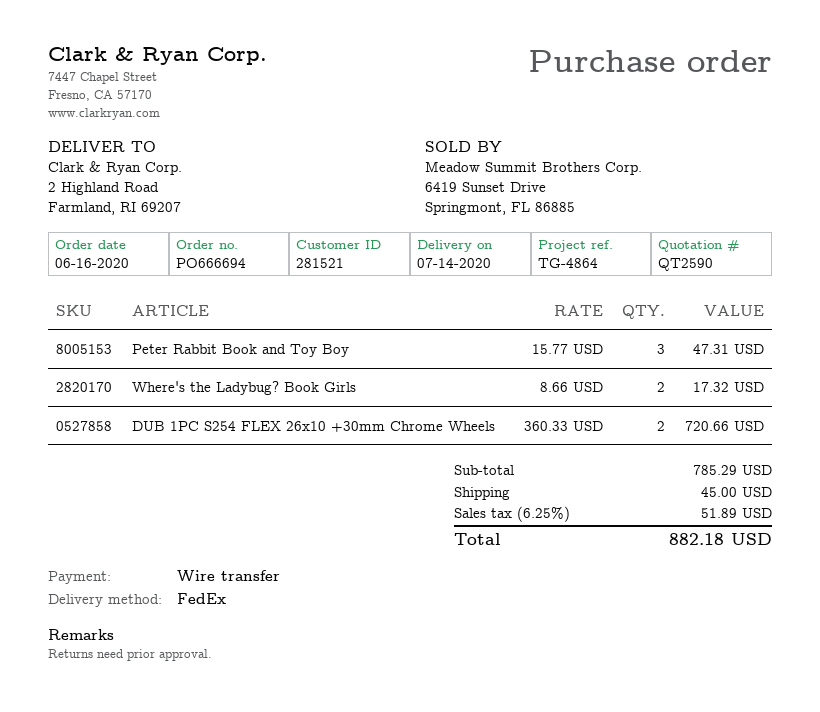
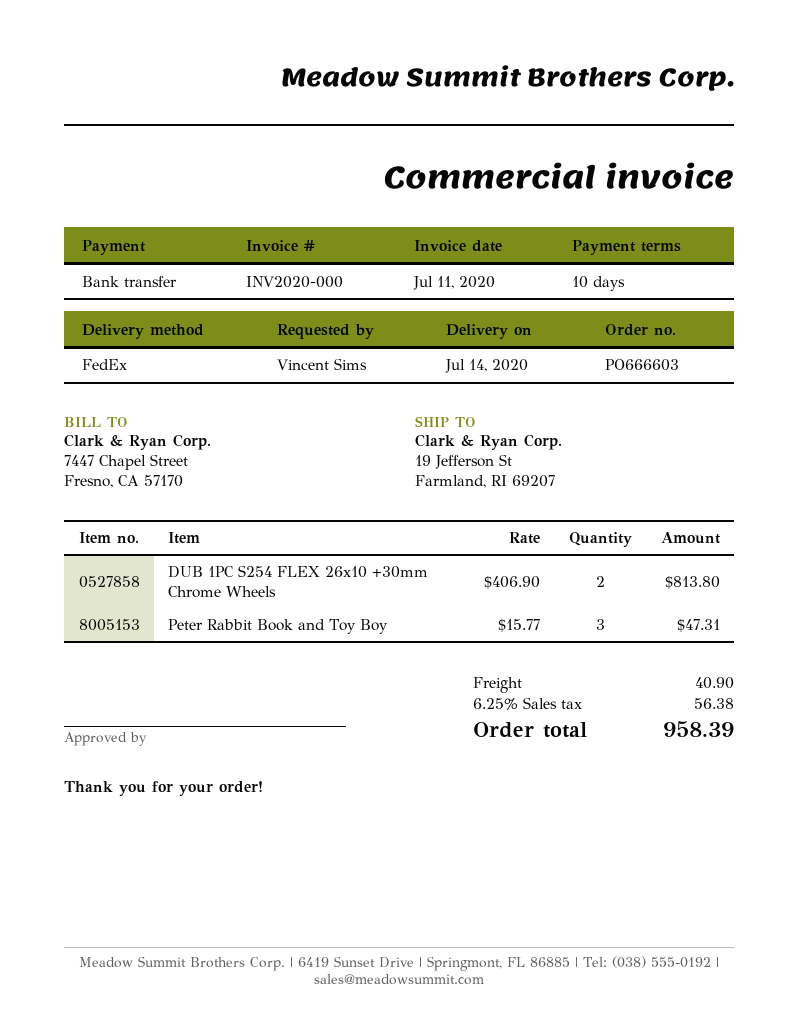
order number: PO666694 -> PO666603
ship to: 2 Highland Road, Farmland, RI 69207 -> 19 Jefferson St, Farmland, RI 69207
Where's the Ladybug? Book Girls: 2 x 8.66 = 17.32 -> none
DUB 1PC S254 FLEX 26x10 +30mm Chrome Wheels: 2 x 360.33 = 720.66 -> 2 x 406.90 = 813.80
shipping: 45.00 -> 40.90
tax: 6.25% = 51.89 -> 6.25% = 56.38
total: 882.18 -> 958.39

